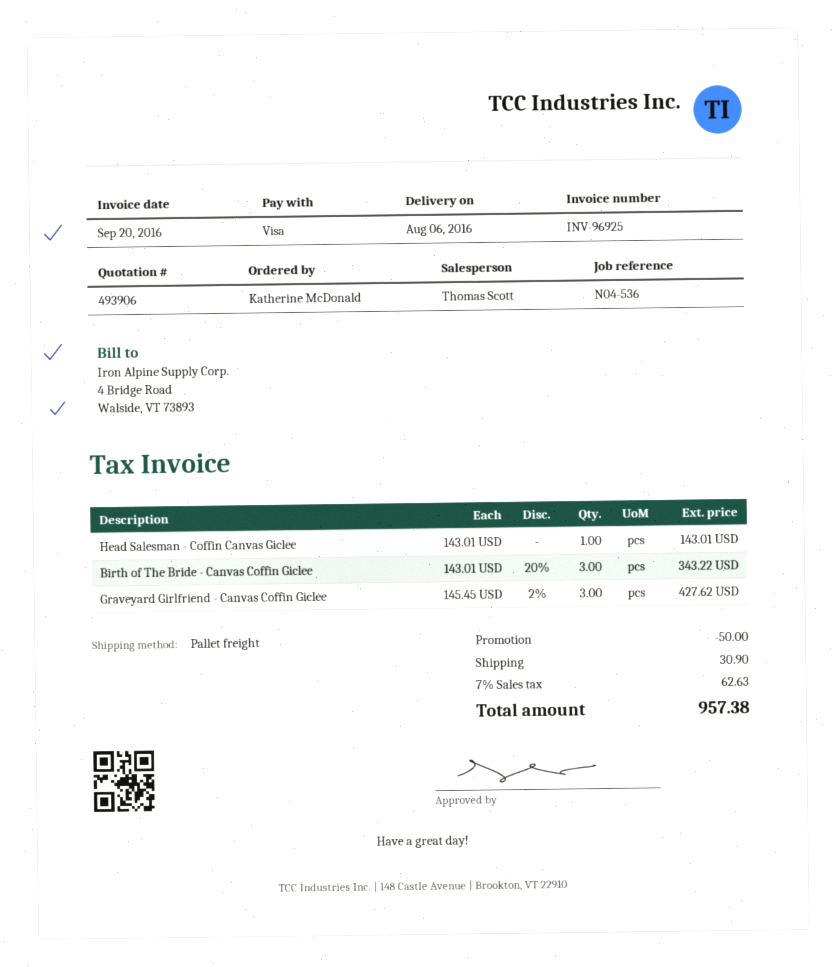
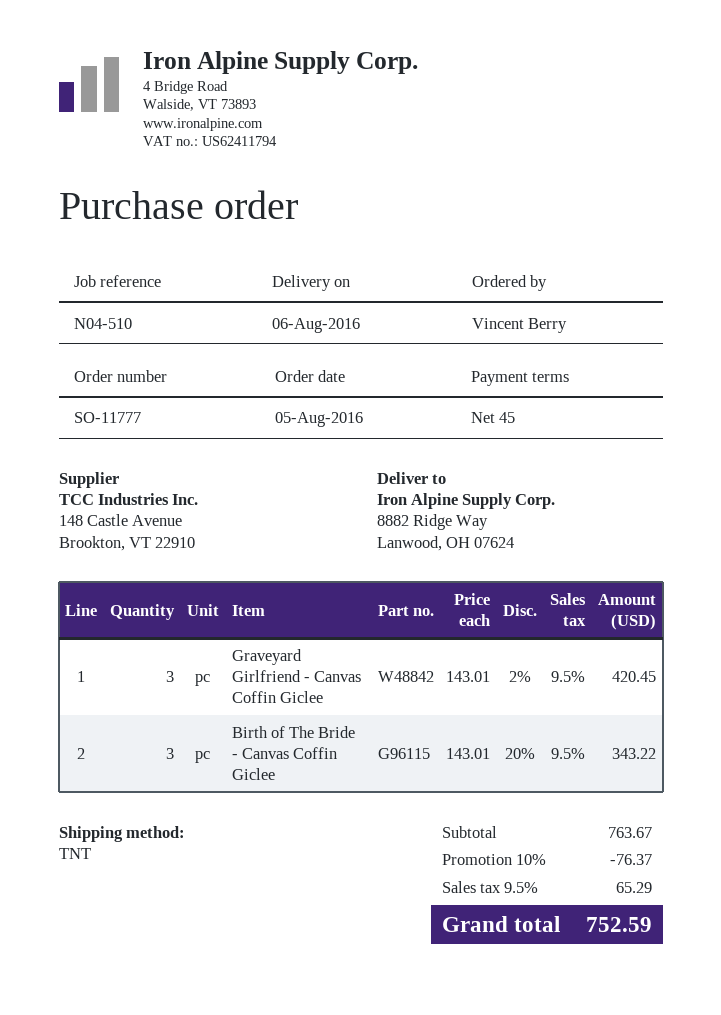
reference: N04-536 -> N04-510
ordered by: Katherine McDonald -> Vincent Berry
shipping method: pallet freight -> TNT
Head Salesman - Coffin Canvas Giclee: 1 x 143.01 = 143.01 -> none
Graveyard Girlfriend - Canvas Coffin Giclee: 3 x 145.45 - 2% = 427.62 -> 3 x 143.01 - 2% = 420.45
discount: 50.00 -> 76.37
shipping: 30.90 -> none
tax: 7% = 62.63 -> 9.5% = 65.29
total: 957.38 -> 752.59

